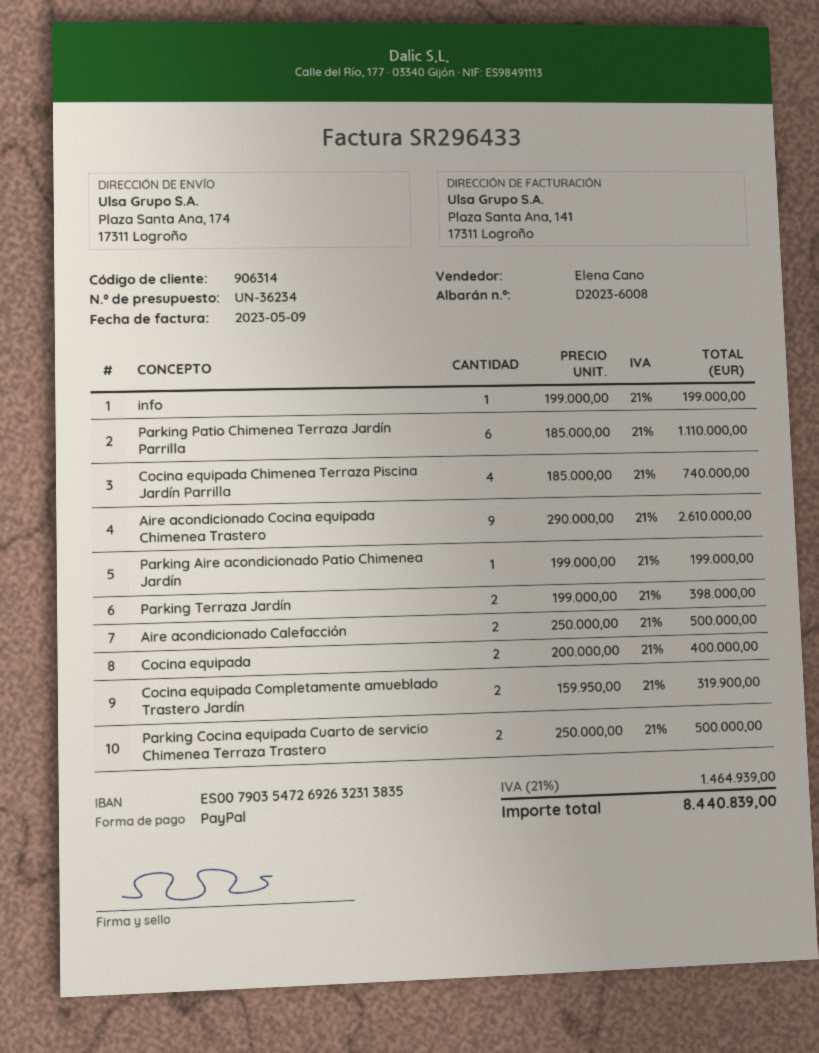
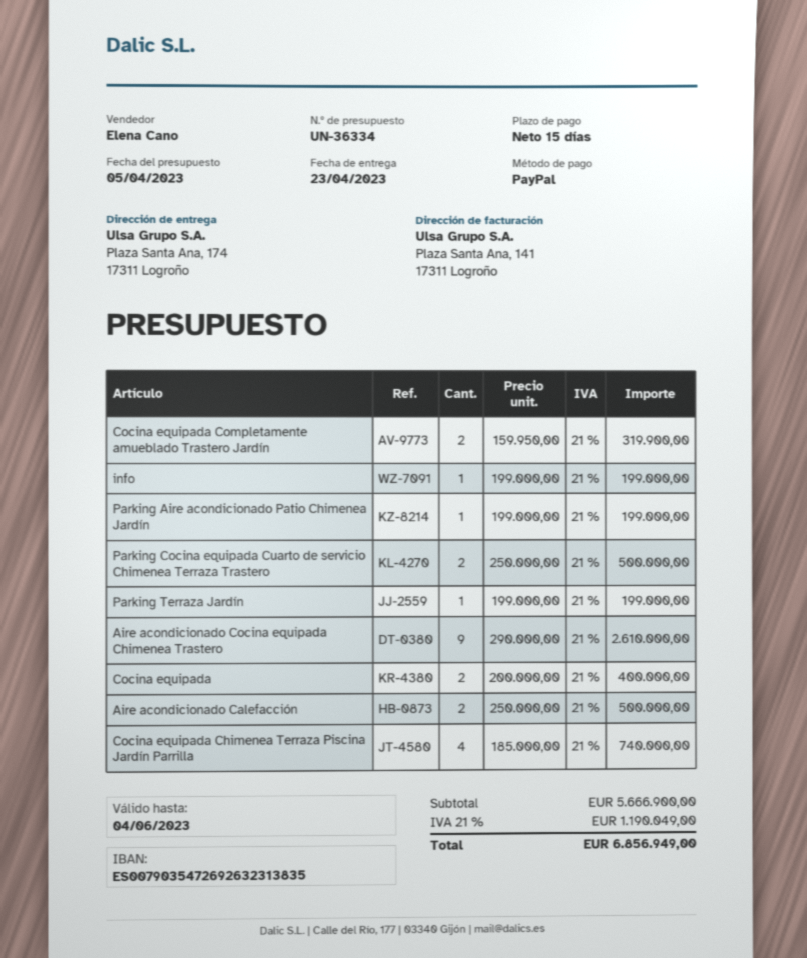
quote number: UN-36234 -> UN-36334
Parking Patio Chimenea Terraza Jardín Parrilla: 6 x 185000.00 = 1110000.00 -> none
Parking Terraza Jardín: 2 x 199000.00 = 398000.00 -> 1 x 199000.00 = 199000.00
tax: 21% = 1464939.00 -> 21% = 1190049.00
total: 8440839.00 -> 6856949.00

